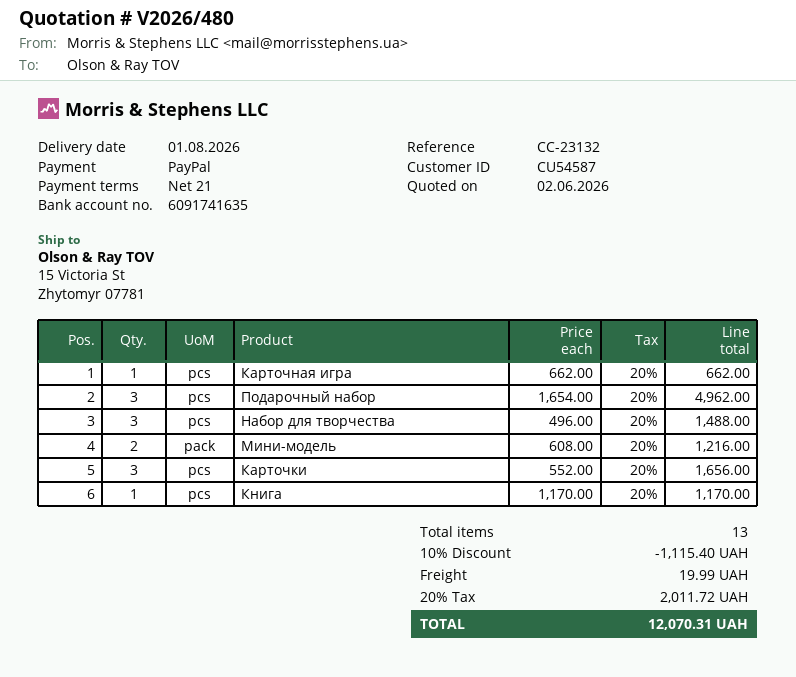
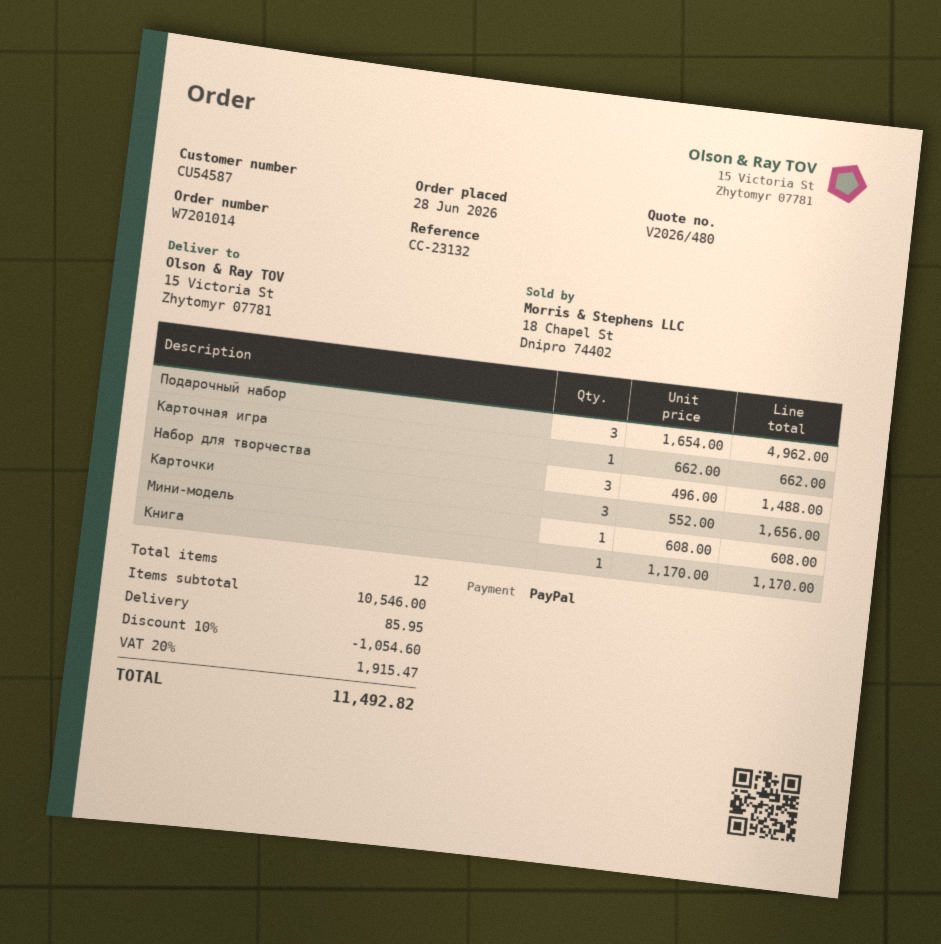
Мини-модель: 2 x 608.00 = 1216.00 -> 1 x 608.00 = 608.00
total quantity: 13 -> 12
discount: 10% = 1115.40 -> 10% = 1054.60
shipping: 19.99 -> 85.95
tax: 20% = 2011.72 -> 20% = 1915.47
total: 12070.31 -> 11492.82

